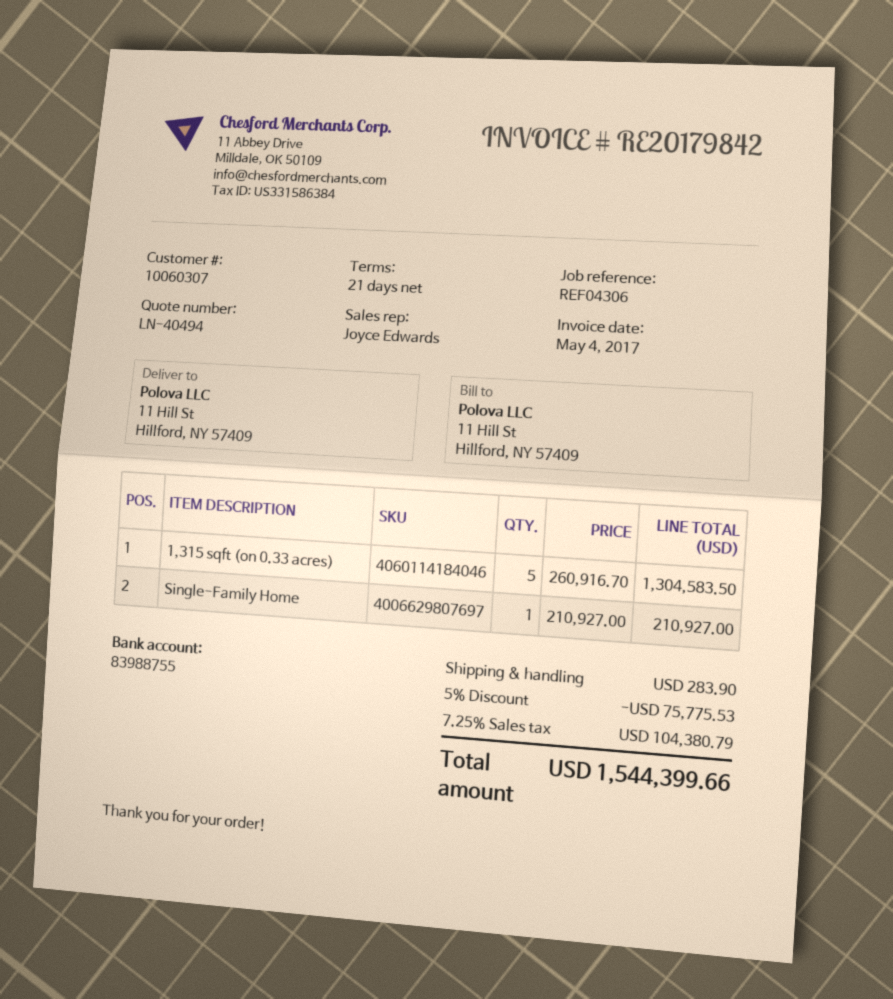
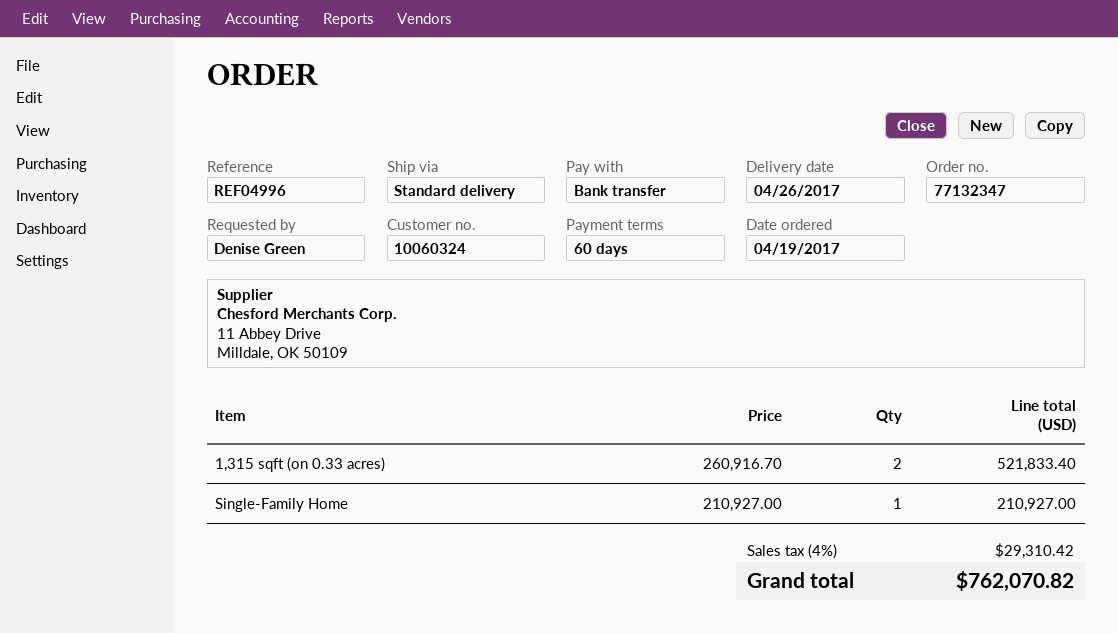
payment terms: 21 days -> 60 days
customer number: 10060307 -> 10060324
reference: REF04306 -> REF04996
1,315 sqft (on 0.33 acres): 5 x 260916.70 = 1304583.50 -> 2 x 260916.70 = 521833.40
discount: 5% = 75775.53 -> none
shipping: 283.90 -> none
tax: 7.25% = 104380.79 -> 4% = 29310.42
total: 1544399.66 -> 762070.82

